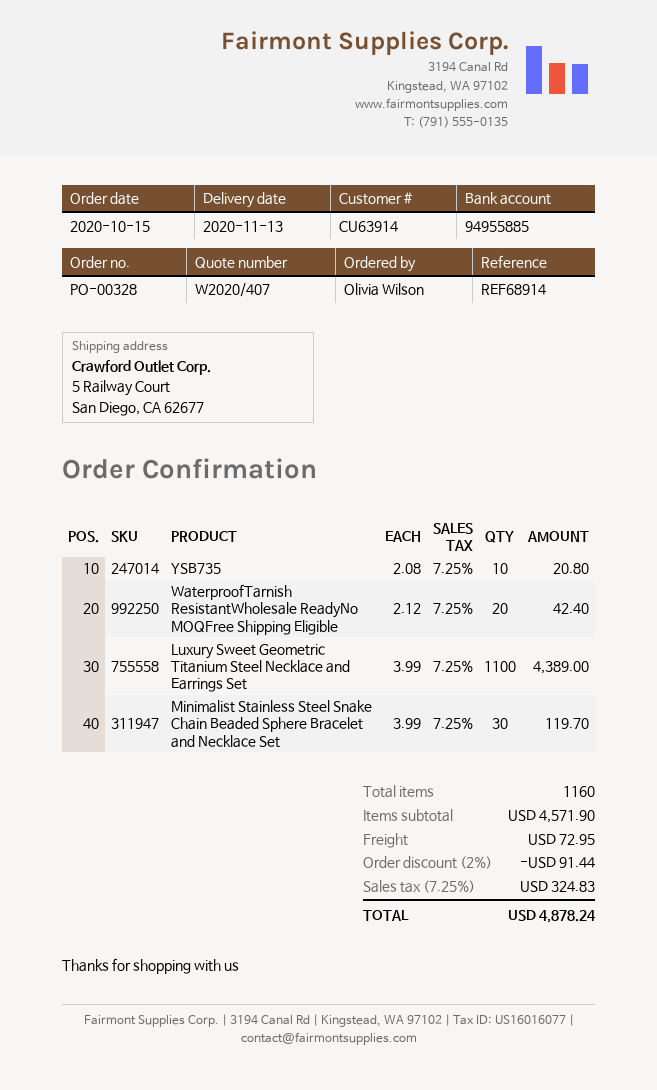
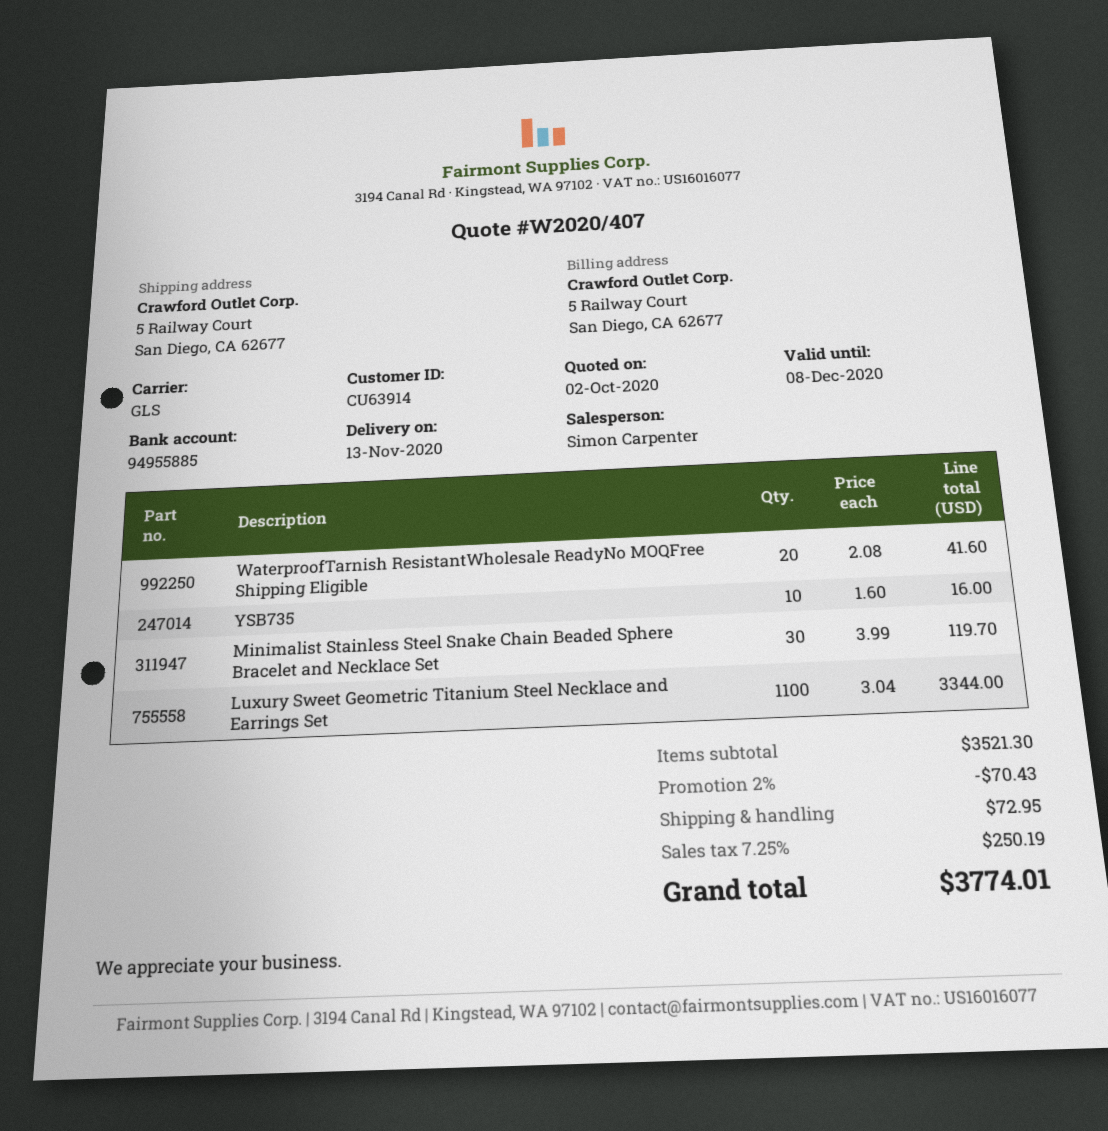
YSB735: 10 x 2.08 = 20.80 -> 10 x 1.60 = 16.00
WaterproofTarnish ResistantWholesale ReadyNo MOQFree Shipping Eligible: 20 x 2.12 = 42.40 -> 20 x 2.08 = 41.60
Luxury Sweet Geometric Titanium Steel Necklace and Earrings Set: 1100 x 3.99 = 4389.00 -> 1100 x 3.04 = 3344.00
subtotal: 4571.90 -> 3521.30
discount: 2% = 91.44 -> 2% = 70.43
tax: 7.25% = 324.83 -> 7.25% = 250.19
total: 4878.24 -> 3774.01

